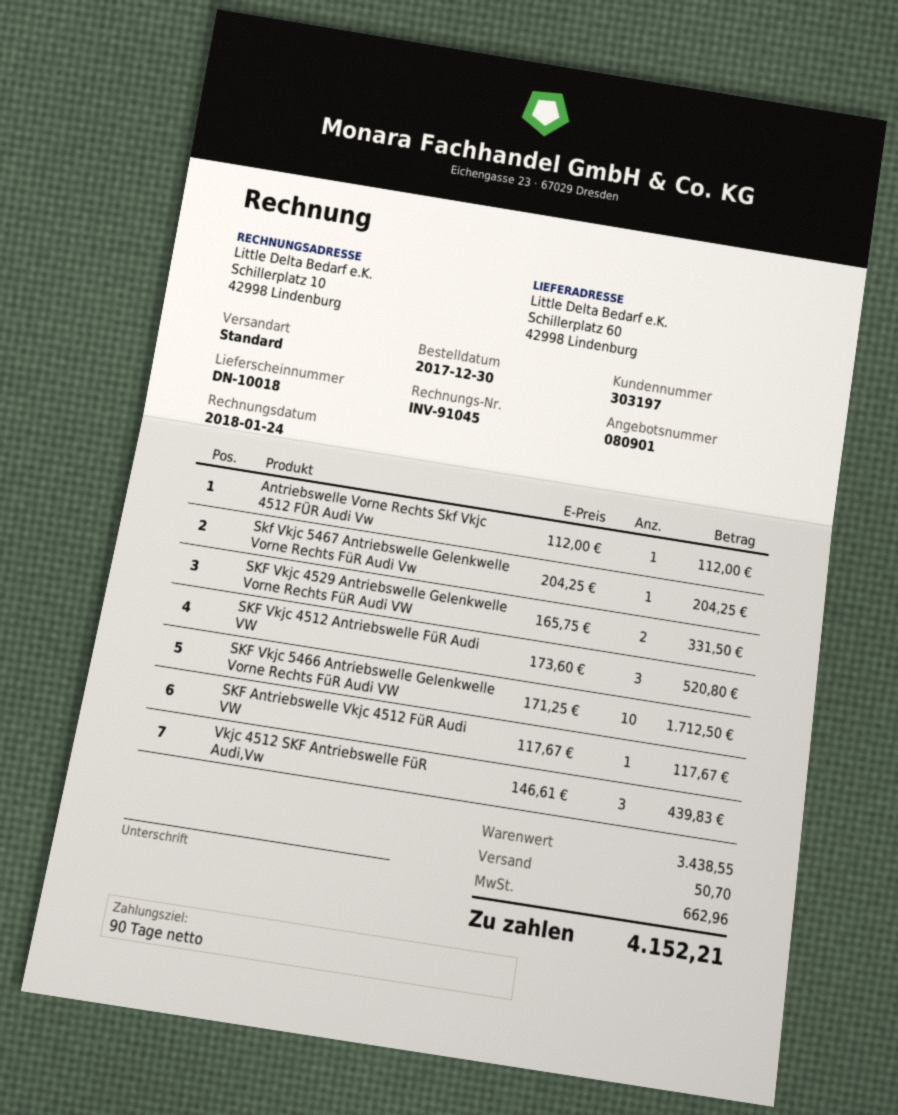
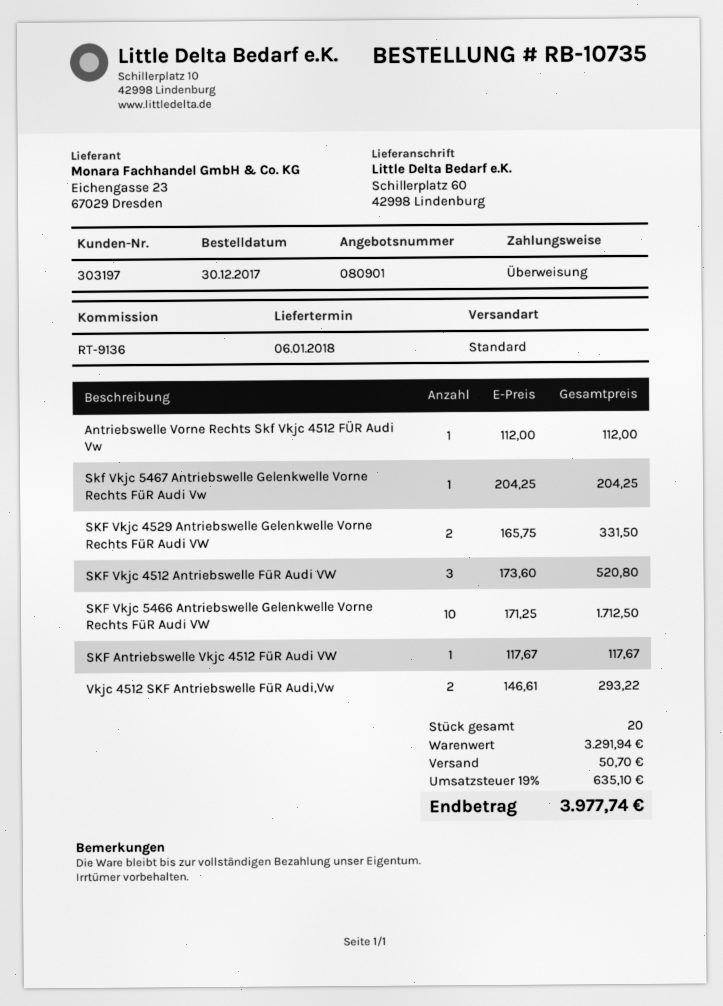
Vkjc 4512 SKF Antriebswelle FüR Audi,Vw: 3 x 146.61 = 439.83 -> 2 x 146.61 = 293.22
subtotal: 3438.55 -> 3291.94
tax: 662.96 -> 635.10
total: 4152.21 -> 3977.74

